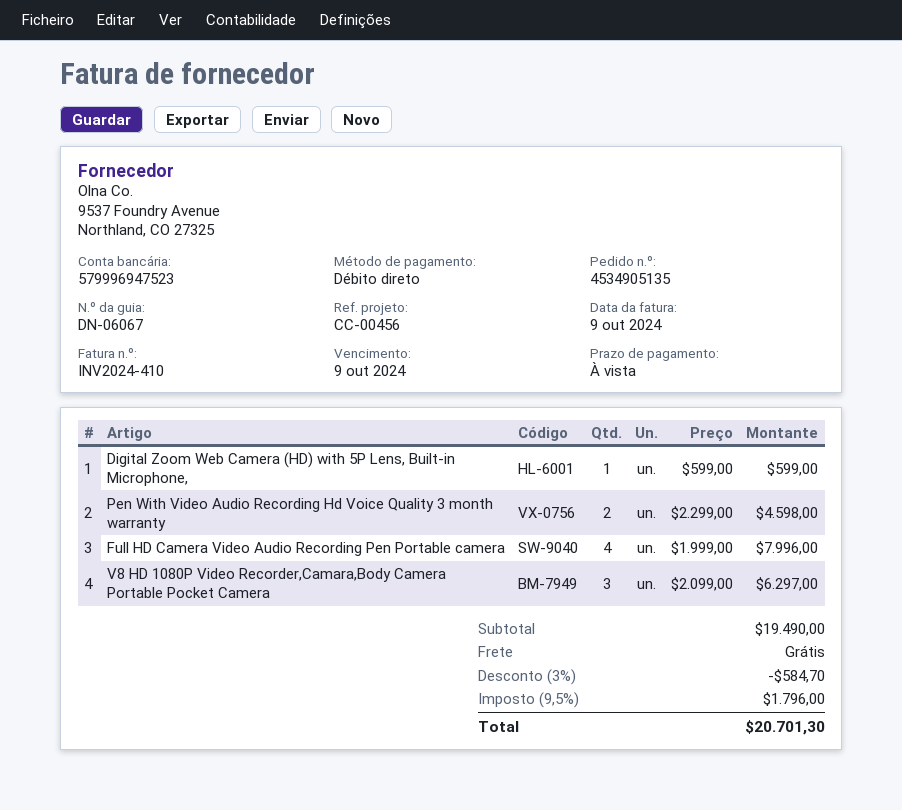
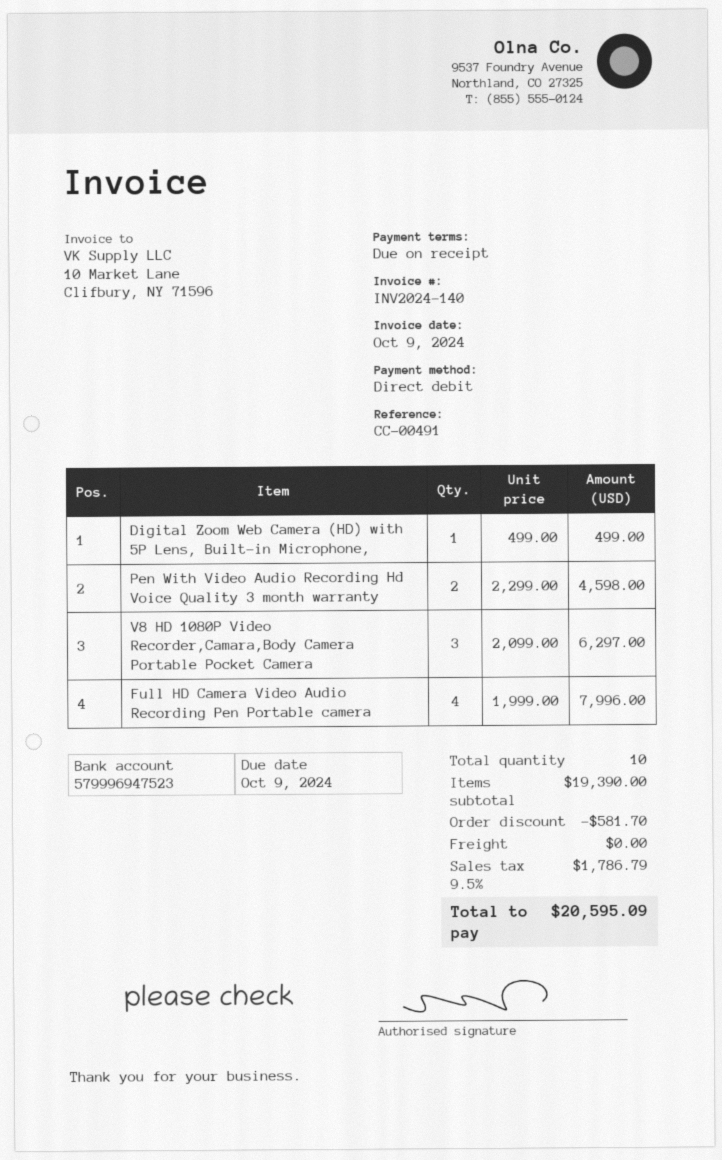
invoice number: INV2024-410 -> INV2024-140
reference: CC-00456 -> CC-00491
Digital Zoom Web Camera (HD) with 5P Lens, Built-in Microphone,: 1 x 599.00 = 599.00 -> 1 x 499.00 = 499.00
subtotal: 19490.00 -> 19390.00
discount: 584.70 -> 581.70
tax: 9.5% = 1796.00 -> 9.5% = 1786.79
total: 20701.30 -> 20595.09

